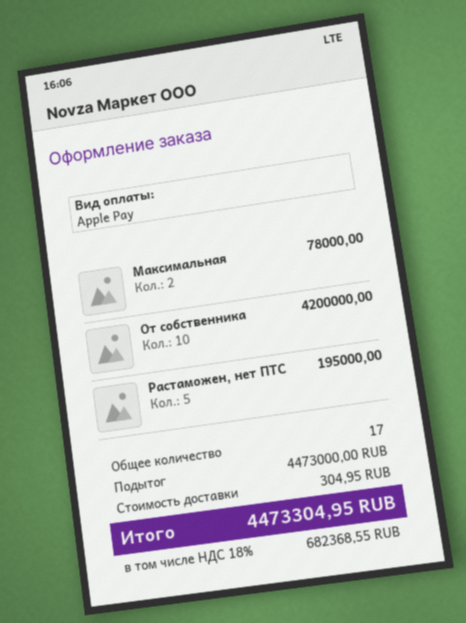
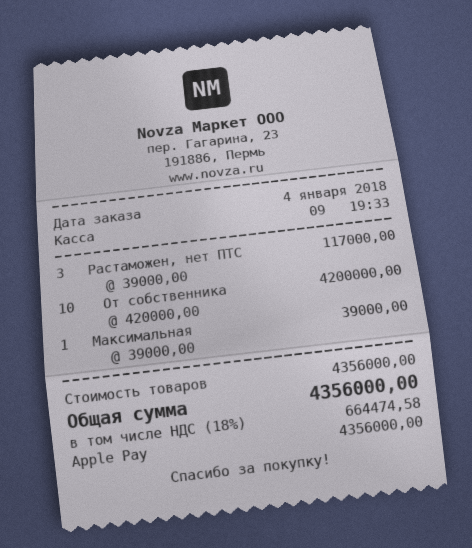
Максимальная: 2 for 78000.00 -> 1 for 39000.00
Растаможен, нет ПТС: 5 for 195000.00 -> 3 for 117000.00
subtotal: 4473000.00 -> 4356000.00
shipping: 304.95 -> none
tax: 18% = 682368.55 -> 18% = 664474.58
total: 4473304.95 -> 4356000.00

